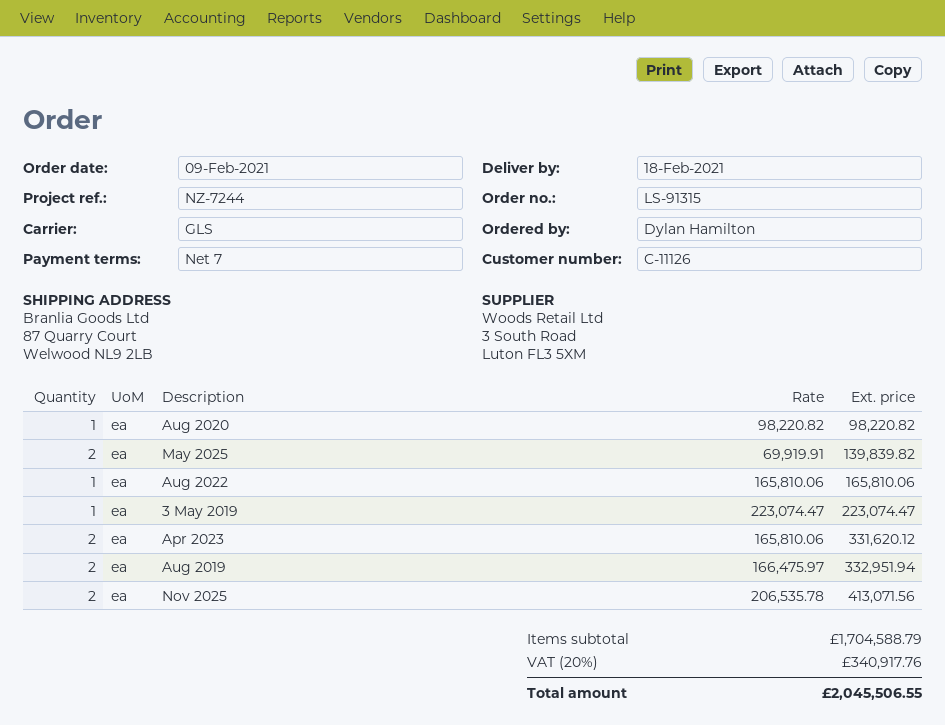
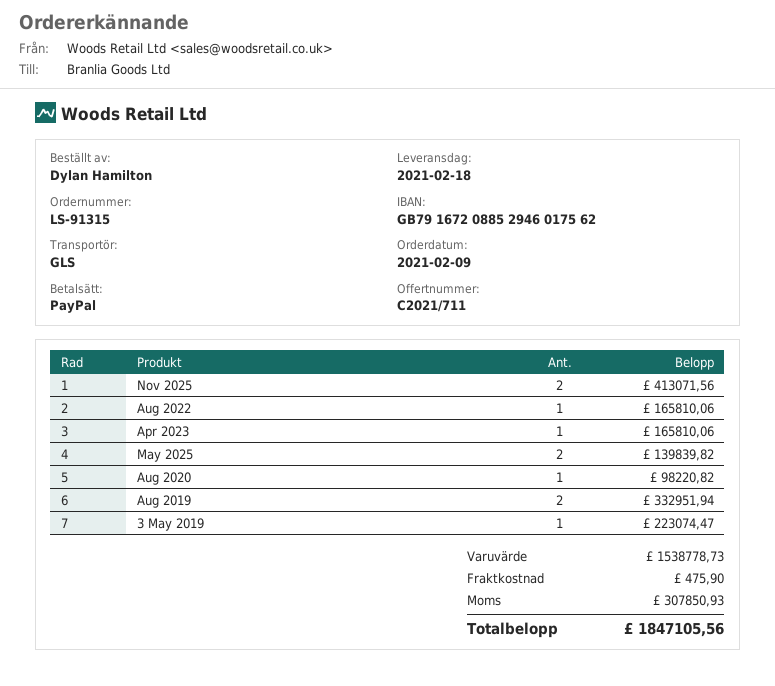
Apr 2023: 2 for 331620.12 -> 1 for 165810.06
subtotal: 1704588.79 -> 1538778.73
shipping: none -> 475.90
tax: 340917.76 -> 307850.93
total: 2045506.55 -> 1847105.56

